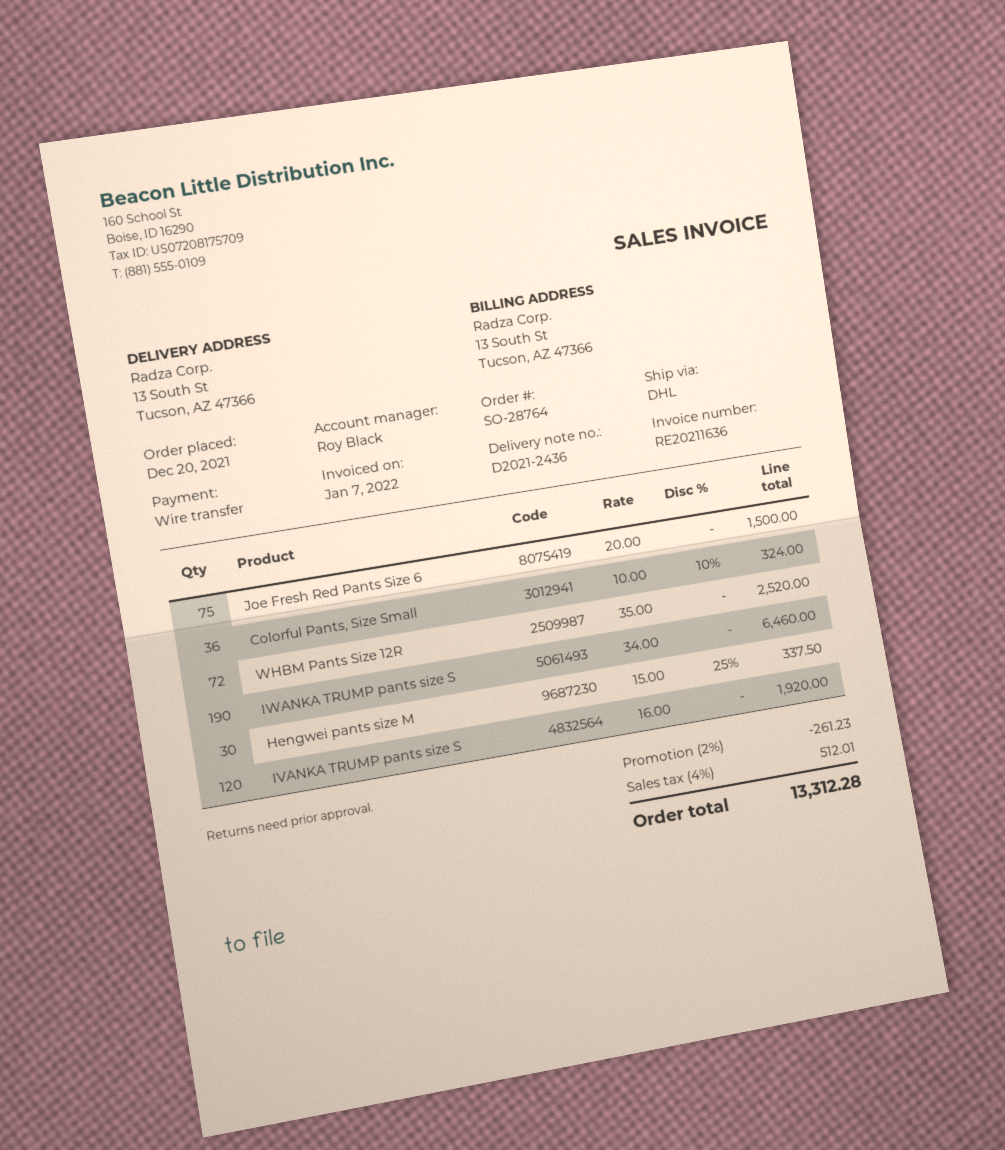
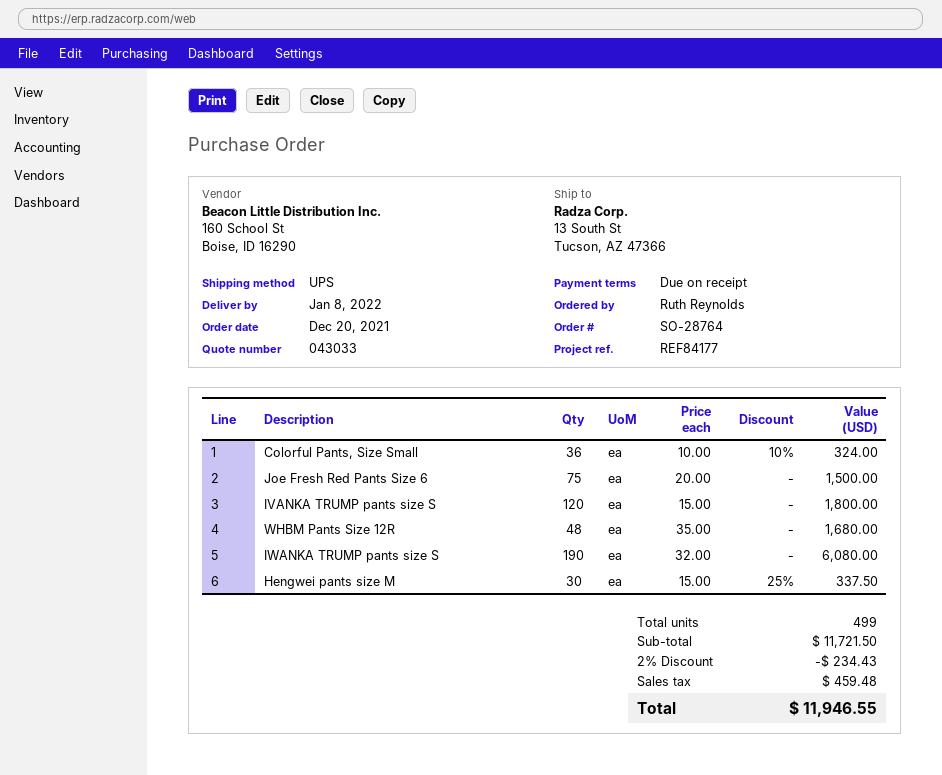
shipping method: DHL -> UPS
WHBM Pants Size 12R: 72 x 35.00 = 2520.00 -> 48 x 35.00 = 1680.00
IWANKA TRUMP pants size S: 190 x 34.00 = 6460.00 -> 190 x 32.00 = 6080.00
IVANKA TRUMP pants size S: 120 x 16.00 = 1920.00 -> 120 x 15.00 = 1800.00
discount: 2% = 261.23 -> 2% = 234.43
tax: 512.01 -> 459.48
total: 13312.28 -> 11946.55

